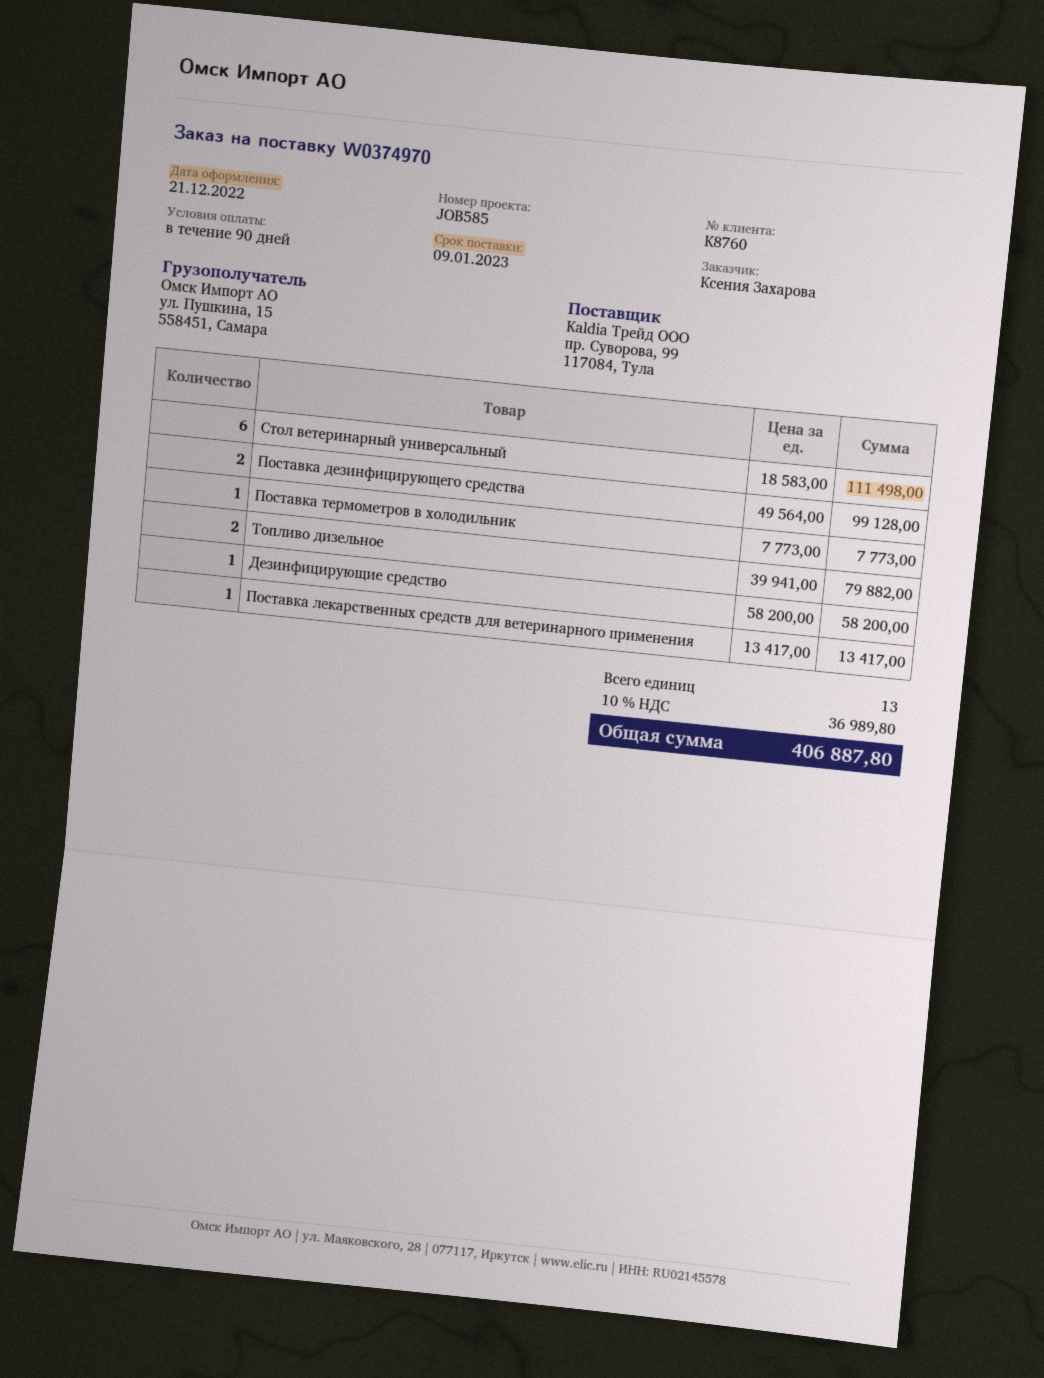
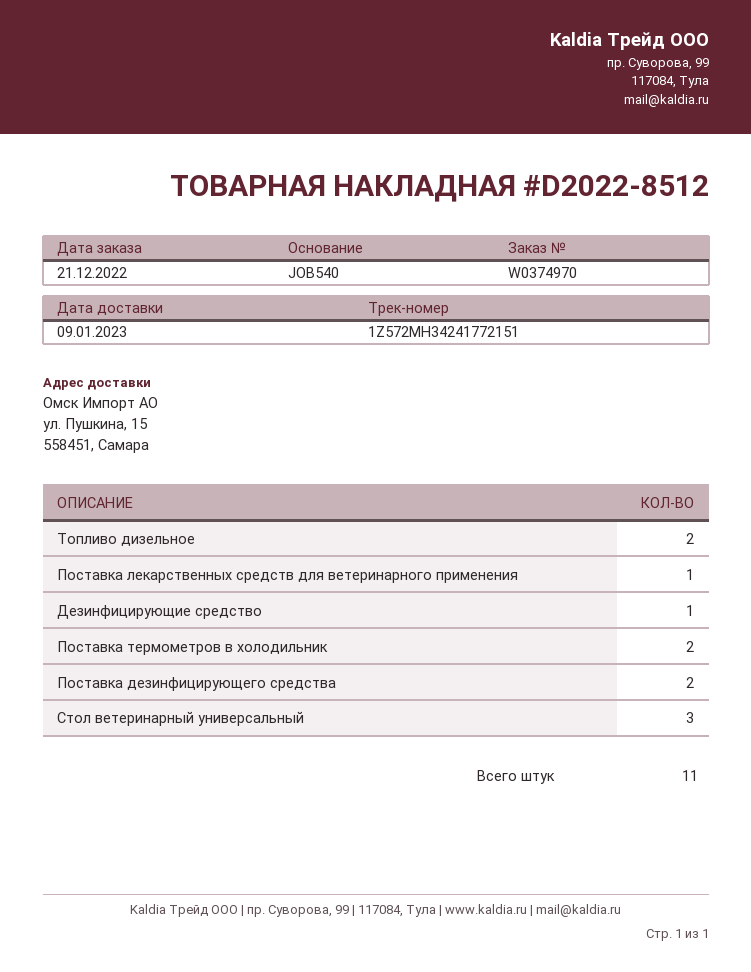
reference: JOB585 -> JOB540
Стол ветеринарный универсальный: 6 -> 3
Поставка термометров в холодильник: 1 -> 2
total quantity: 13 -> 11

